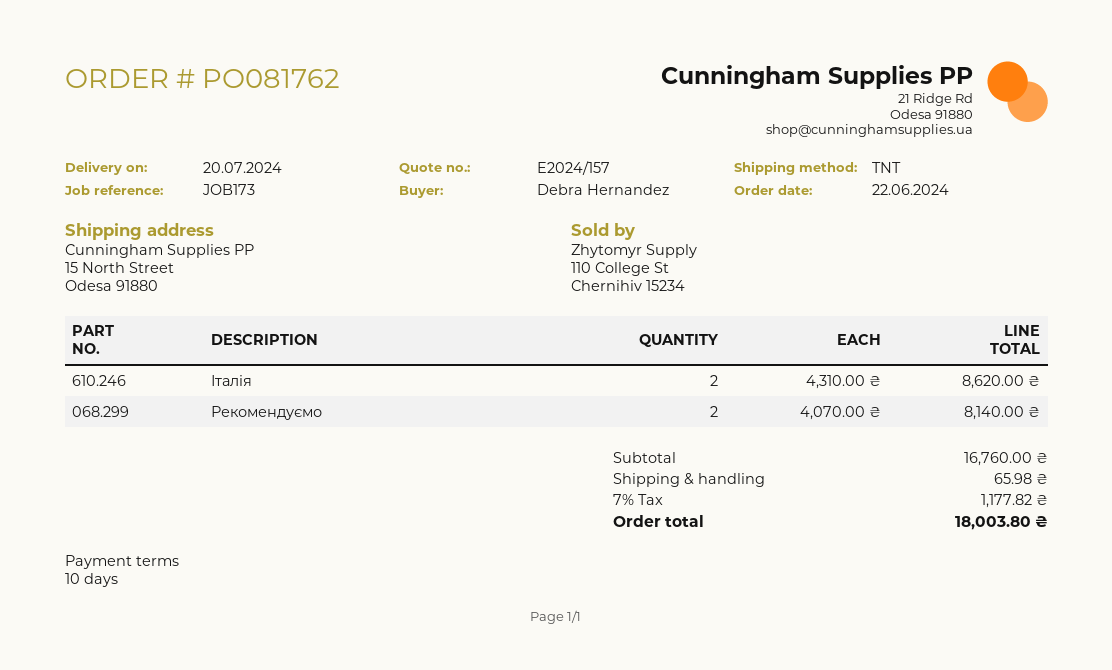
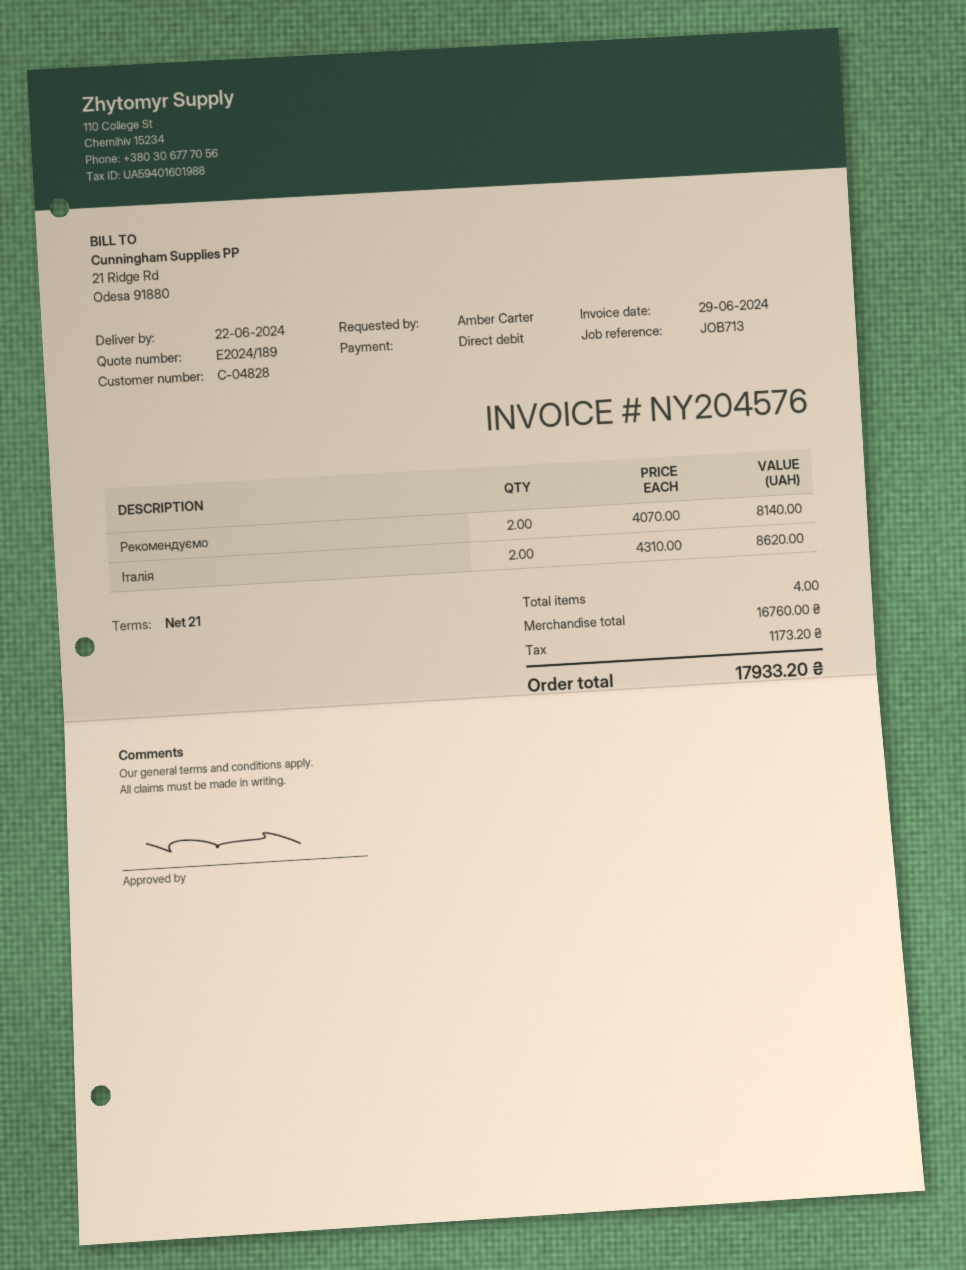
quote number: E2024/157 -> E2024/189
delivery date: 2024-07-20 -> 2024-06-22
payment terms: 10 days -> 21 days
reference: JOB173 -> JOB713
ordered by: Debra Hernandez -> Amber Carter
shipping: 65.98 -> none
tax: 1177.82 -> 1173.20
total: 18003.80 -> 17933.20

